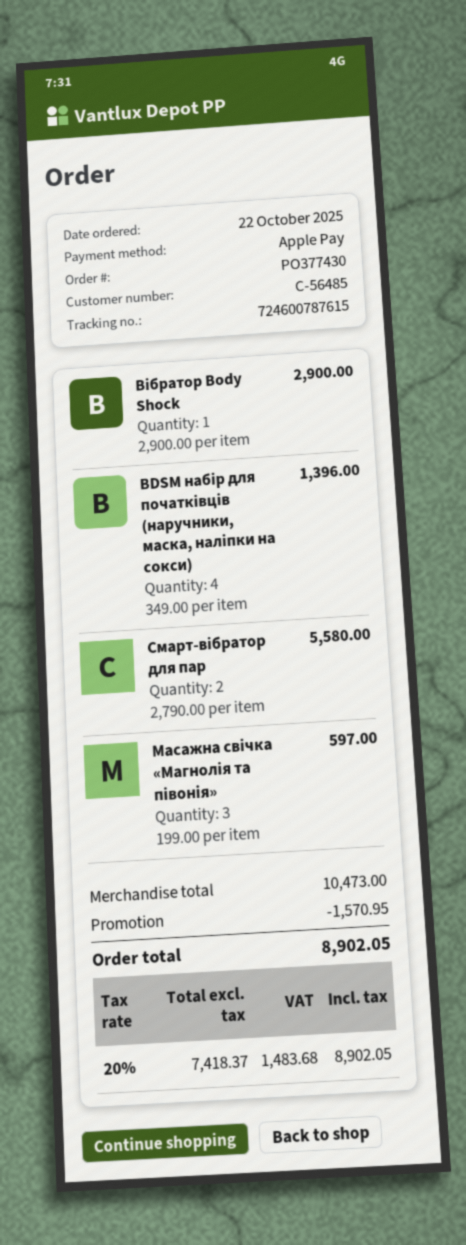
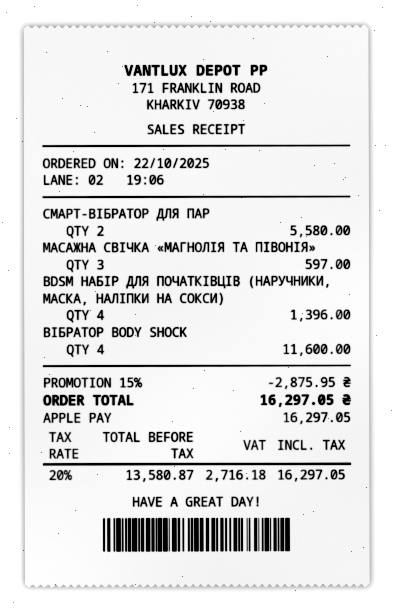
Вібратор Body Shock: 1 for 2900.00 -> 4 for 11600.00
discount: 1570.95 -> 2875.95
net: 7418.37 -> 13580.87
tax: 20% = 1483.68 -> 20% = 2716.18
total: 8902.05 -> 16297.05

